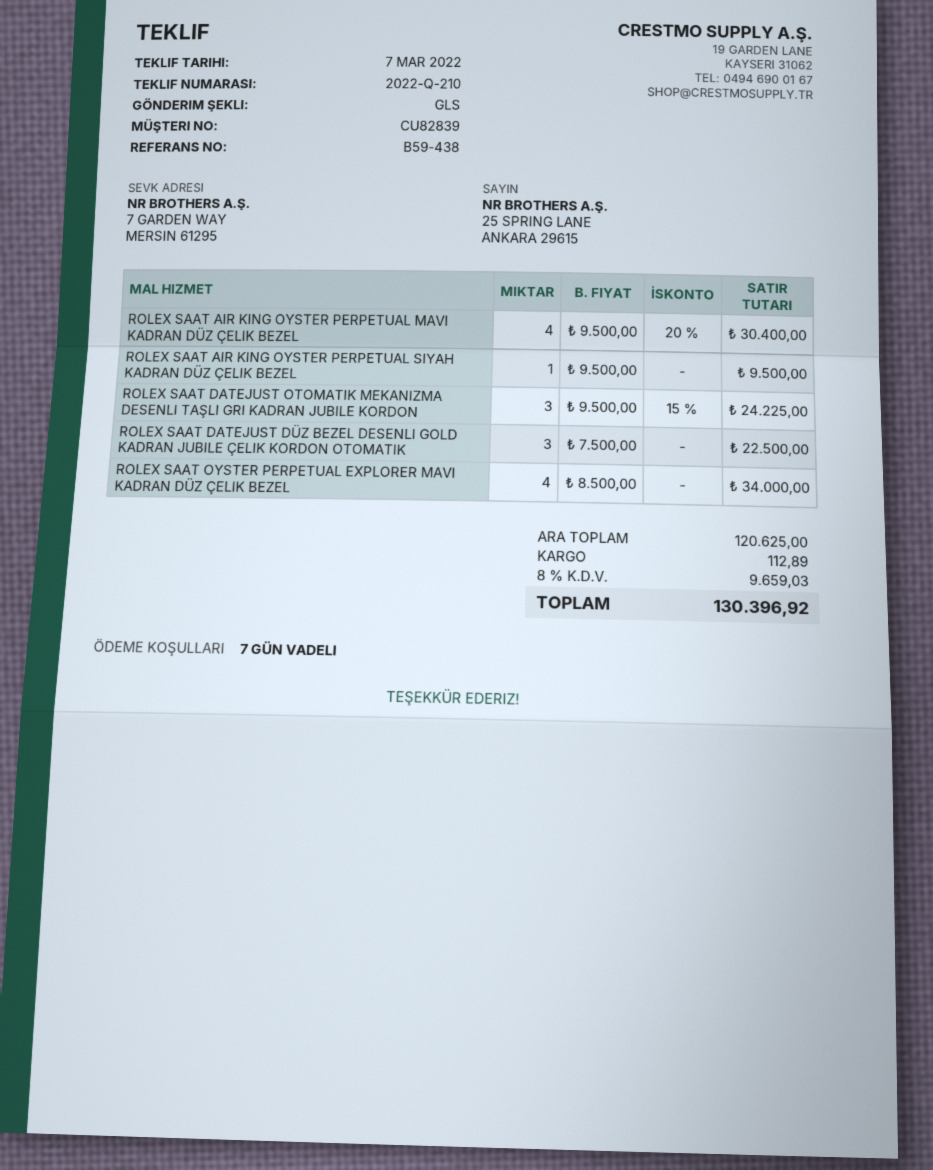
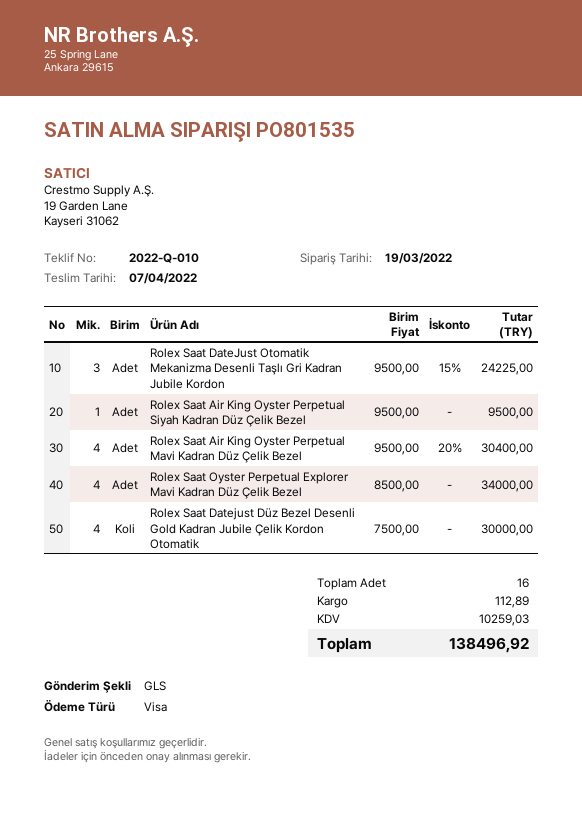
quote number: 2022-Q-210 -> 2022-Q-010
ROLEX SAAT DATEJUST DÜZ BEZEL DESENLI GOLD KADRAN JUBILE ÇELIK KORDON OTOMATIK: 3 x 7500.00 = 22500.00 -> 4 x 7500.00 = 30000.00
tax: 9659.03 -> 10259.03
total: 130396.92 -> 138496.92

